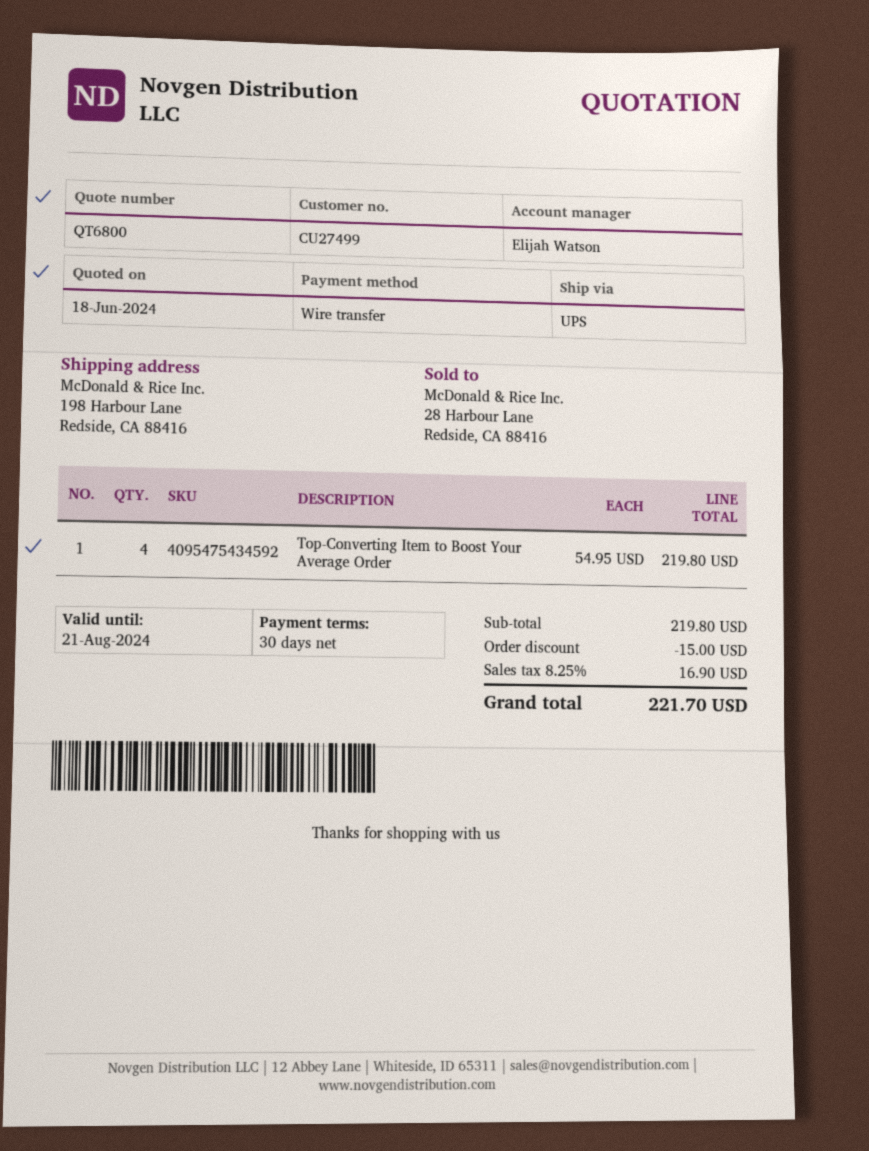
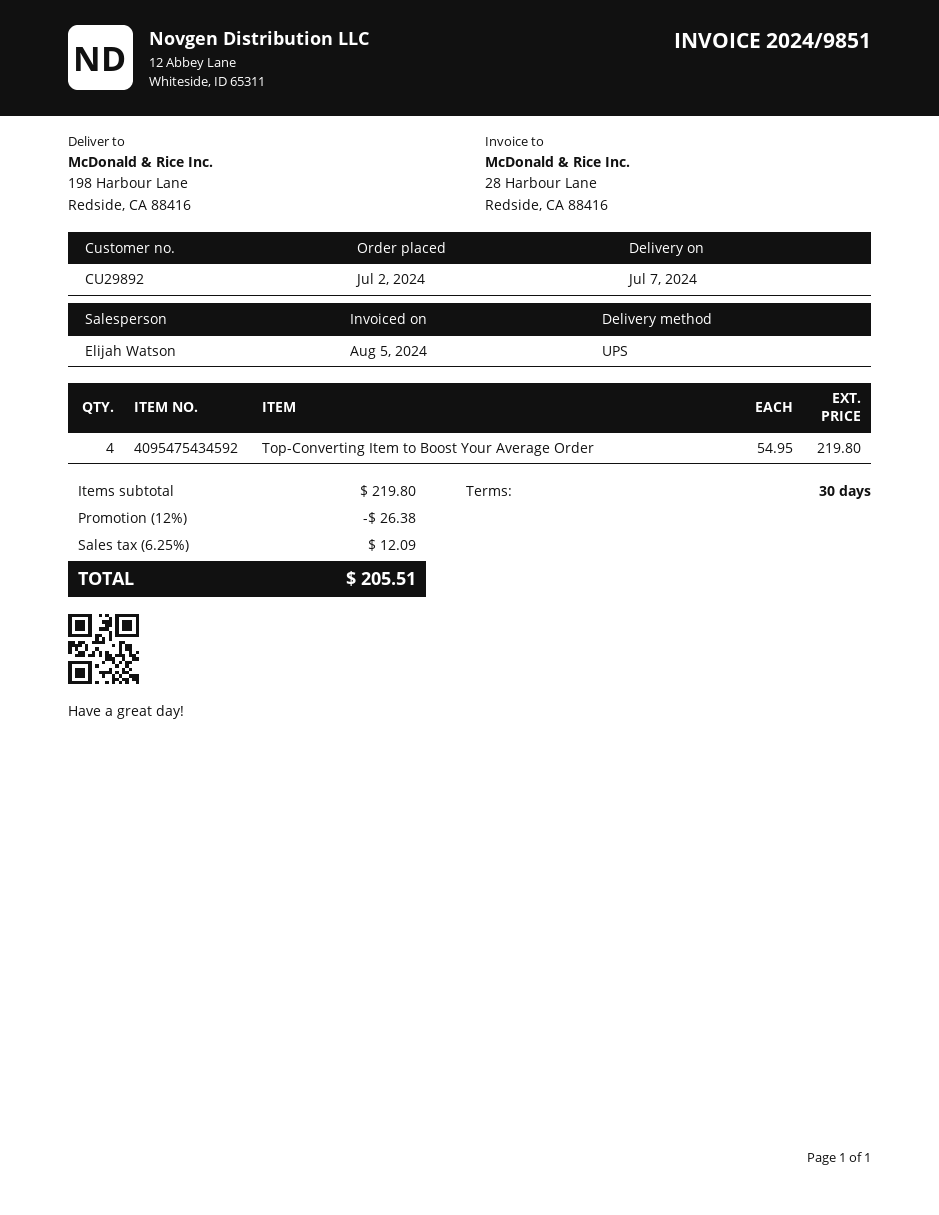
customer number: CU27499 -> CU29892
discount: 15.00 -> 26.38
tax: 8.25% = 16.90 -> 6.25% = 12.09
total: 221.70 -> 205.51

